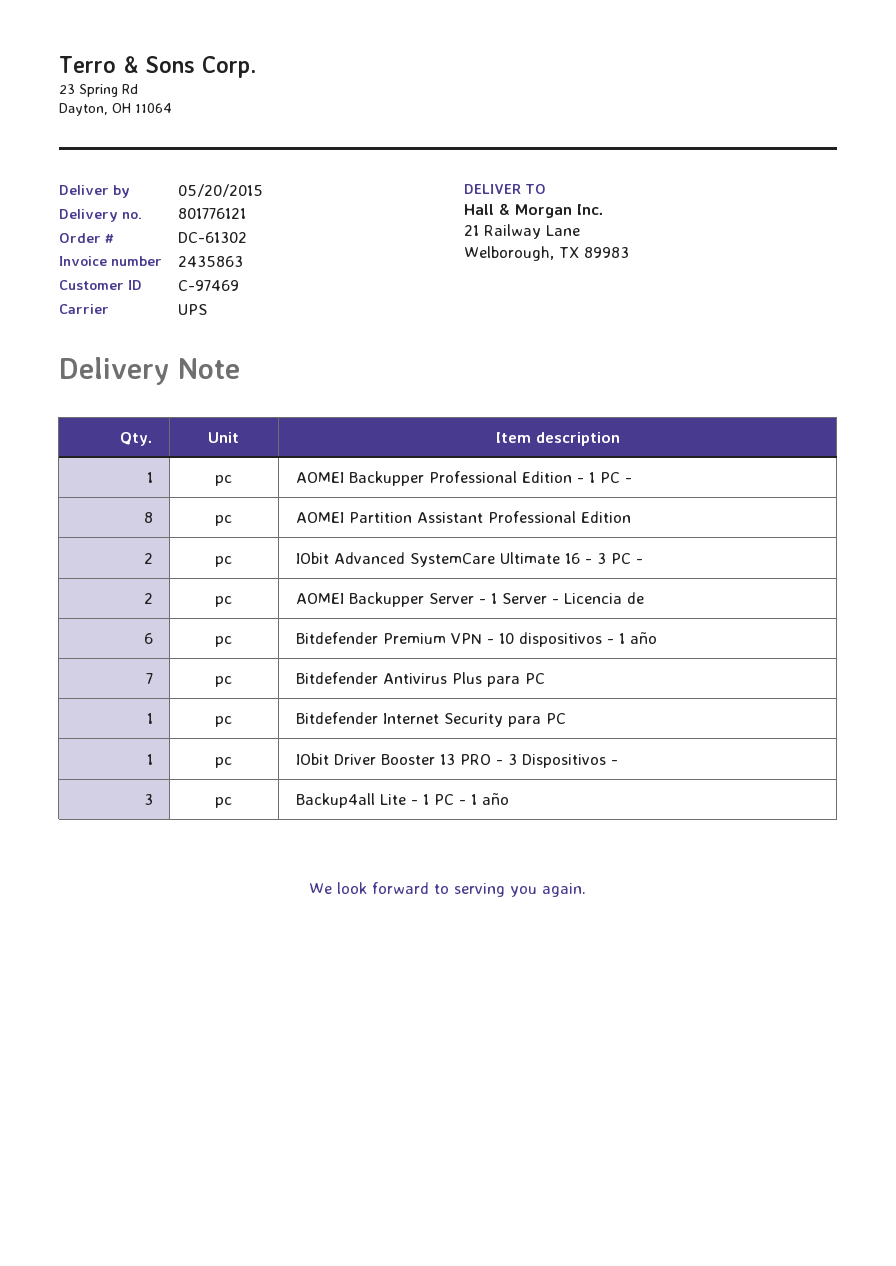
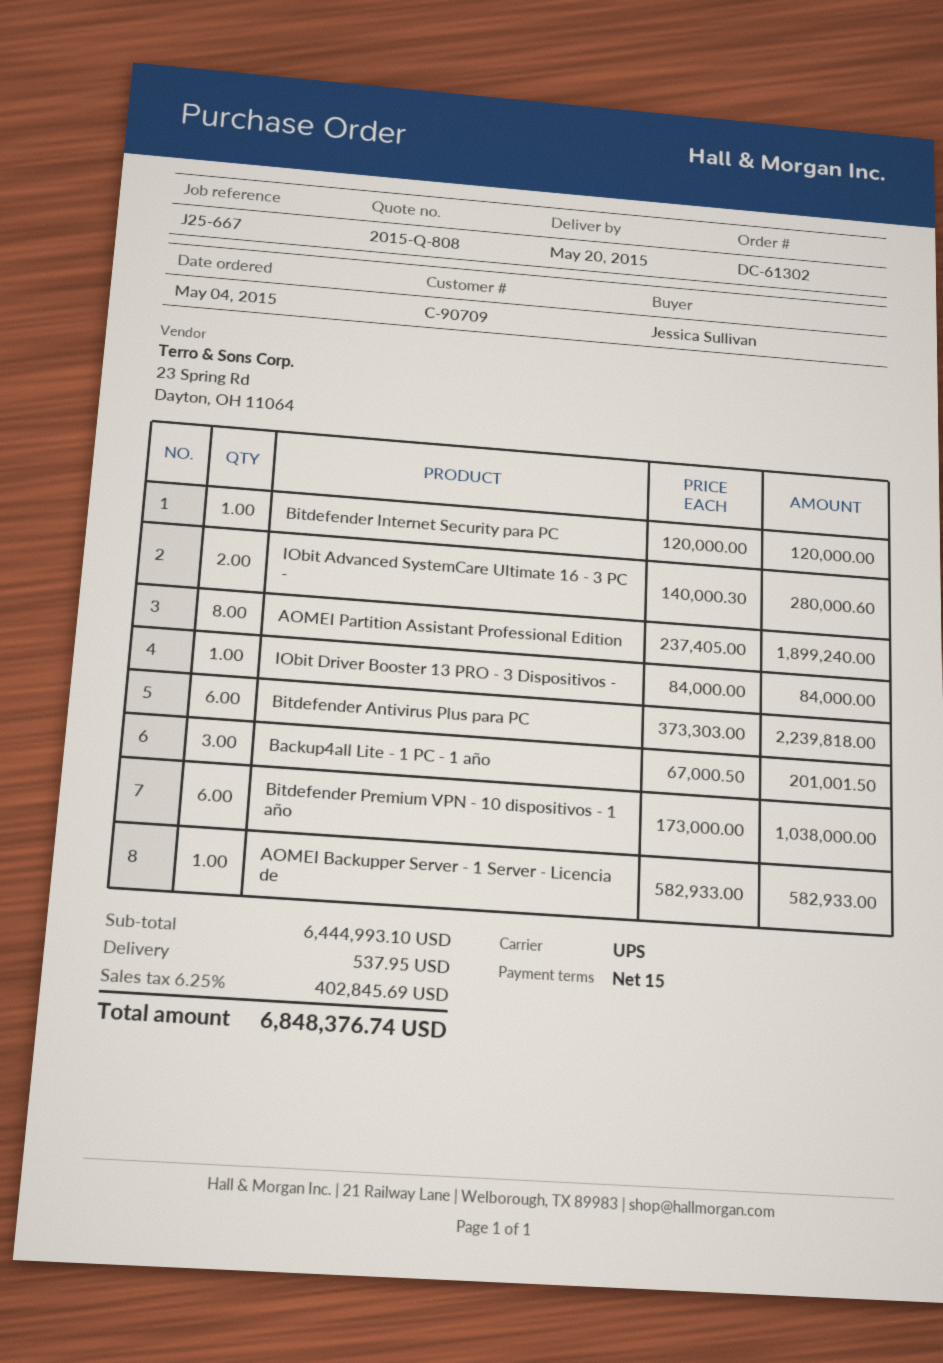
customer number: C-97469 -> C-90709
AOMEI Backupper Professional Edition - 1 PC -: 1 -> none
AOMEI Backupper Server - 1 Server - Licencia de: 2 -> 1
Bitdefender Antivirus Plus para PC: 7 -> 6

